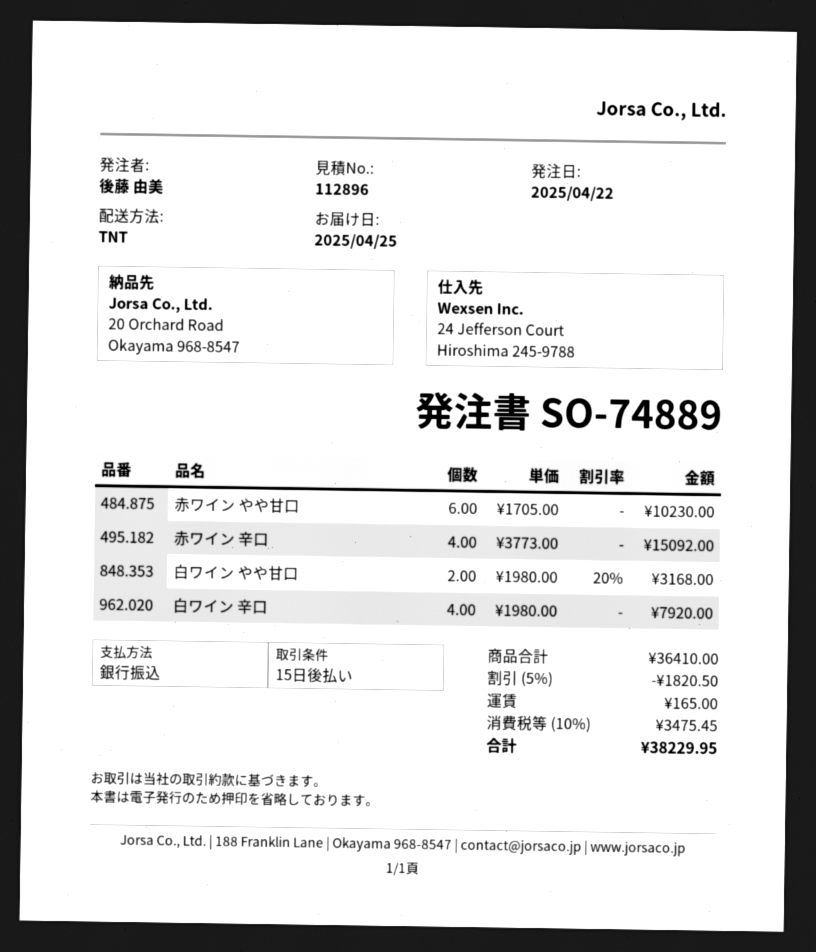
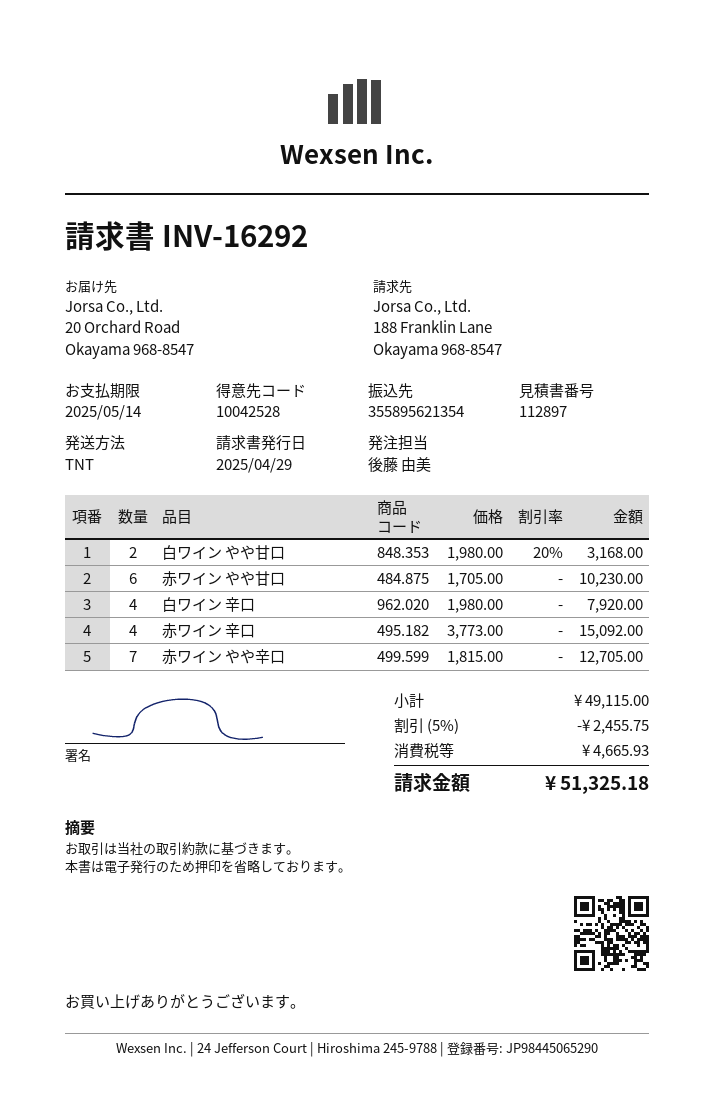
quote number: 112896 -> 112897
赤ワイン やや辛口: none -> 7 x 1815.00 = 12705.00
subtotal: 36410.00 -> 49115.00
discount: 5% = 1820.50 -> 5% = 2455.75
shipping: 165.00 -> none
tax: 3475.45 -> 4665.93
total: 38229.95 -> 51325.18

